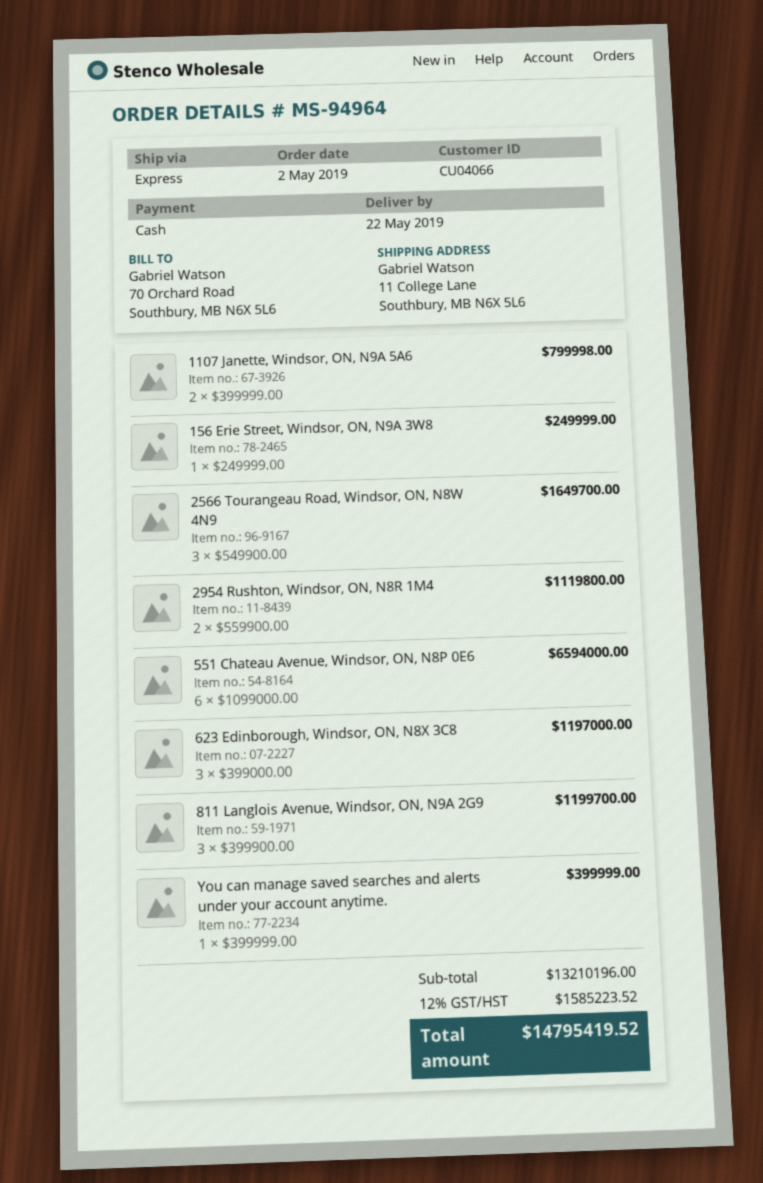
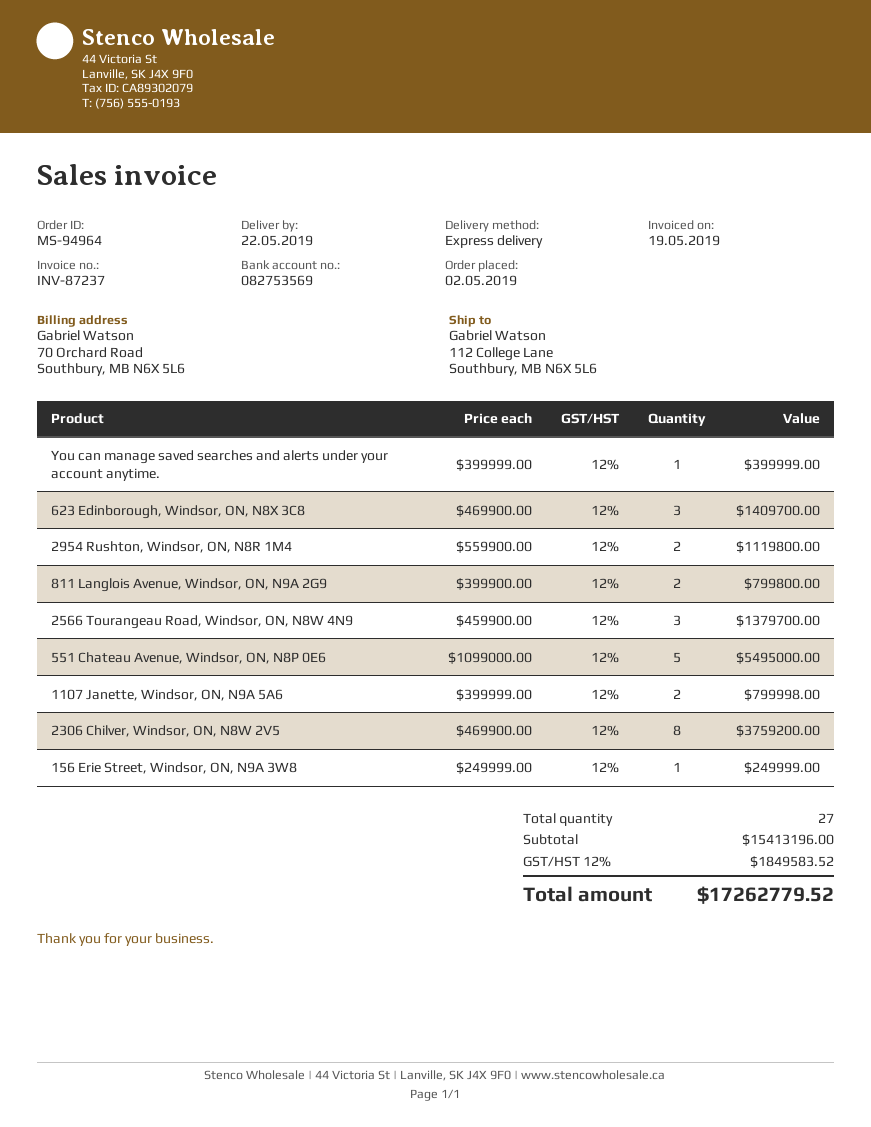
ship to: 11 College Lane, Southbury, MB N6X 5L6 -> 112 College Lane, Southbury, MB N6X 5L6
2566 Tourangeau Road, Windsor, ON, N8W 4N9: 3 x 549900.00 = 1649700.00 -> 3 x 459900.00 = 1379700.00
551 Chateau Avenue, Windsor, ON, N8P 0E6: 6 x 1099000.00 = 6594000.00 -> 5 x 1099000.00 = 5495000.00
623 Edinborough, Windsor, ON, N8X 3C8: 3 x 399000.00 = 1197000.00 -> 3 x 469900.00 = 1409700.00
811 Langlois Avenue, Windsor, ON, N9A 2G9: 3 x 399900.00 = 1199700.00 -> 2 x 399900.00 = 799800.00
2306 Chilver, Windsor, ON, N8W 2V5: none -> 8 x 469900.00 = 3759200.00
subtotal: 13210196.00 -> 15413196.00
tax: 12% = 1585223.52 -> 12% = 1849583.52
total: 14795419.52 -> 17262779.52

